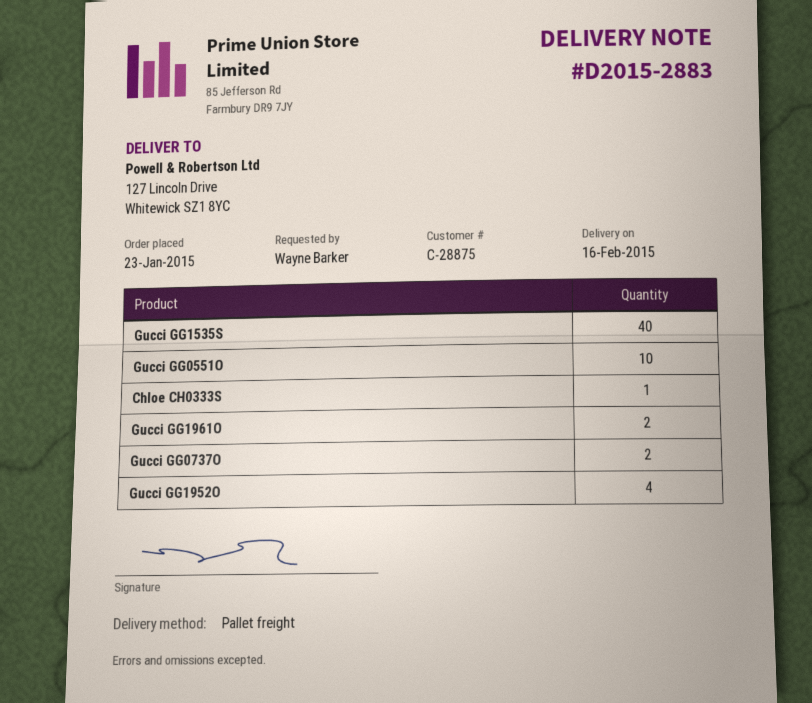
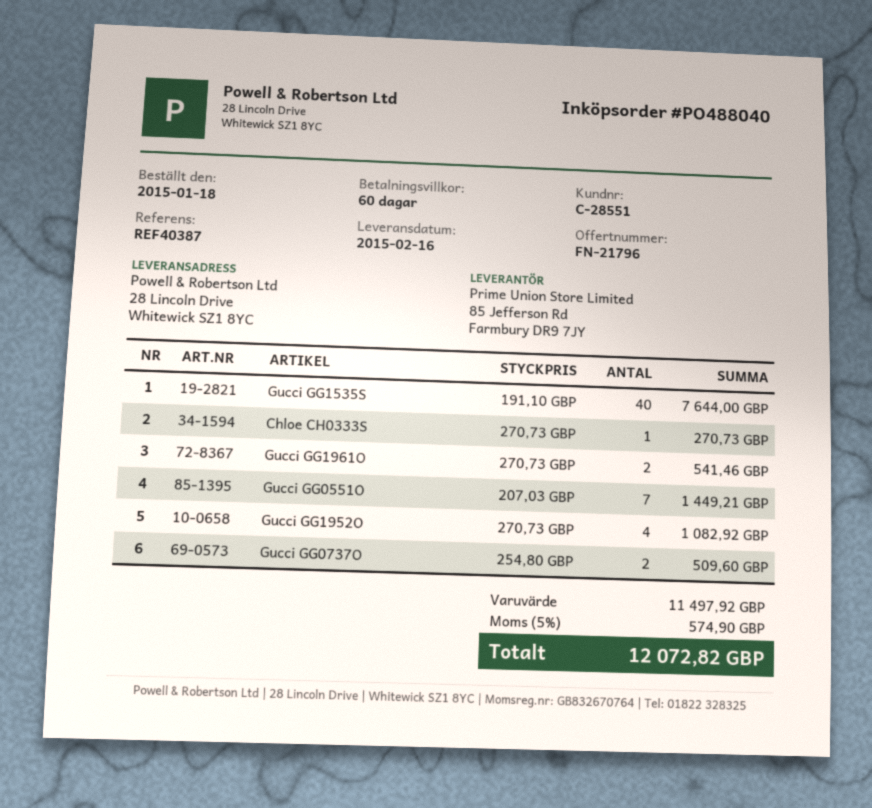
order date: 2015-01-23 -> 2015-01-18
customer number: C-28875 -> C-28551
ship to: 127 Lincoln Drive, Whitewick SZ1 8YC -> 28 Lincoln Drive, Whitewick SZ1 8YC
Gucci GG0551O: 10 -> 7

